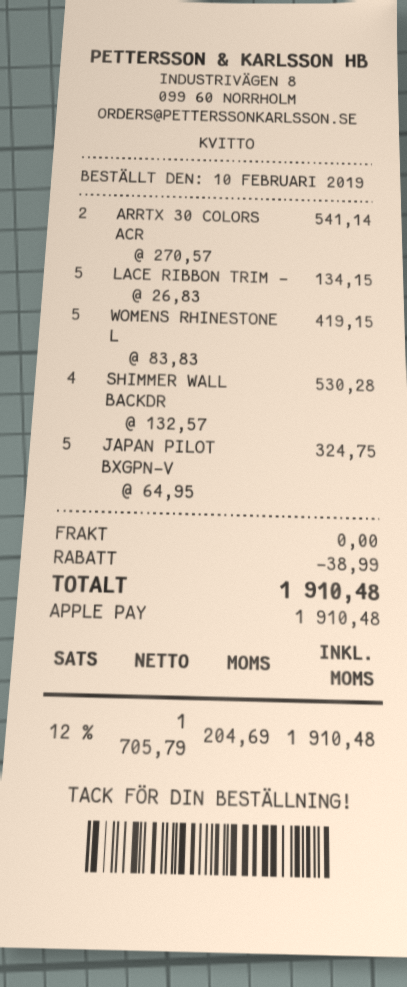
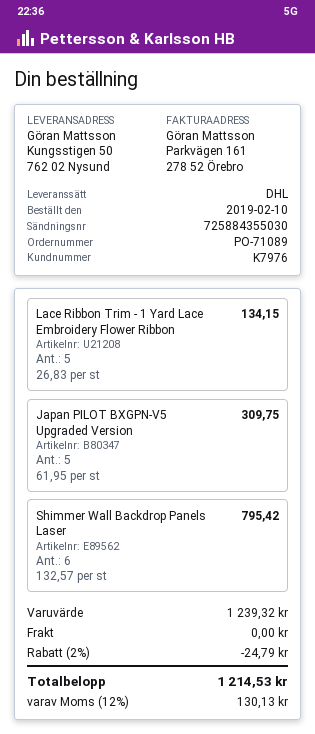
ARRTX 30 COLORS ACR: 2 x 270.57 = 541.14 -> none
WOMENS RHINESTONE L: 5 x 83.83 = 419.15 -> none
SHIMMER WALL BACKDR: 4 x 132.57 = 530.28 -> 6 x 132.57 = 795.42
JAPAN PILOT BXGPN-V: 5 x 64.95 = 324.75 -> 5 x 61.95 = 309.75
discount: 38.99 -> 24.79
tax: 12% = 204.69 -> 12% = 130.13
total: 1910.48 -> 1214.53

